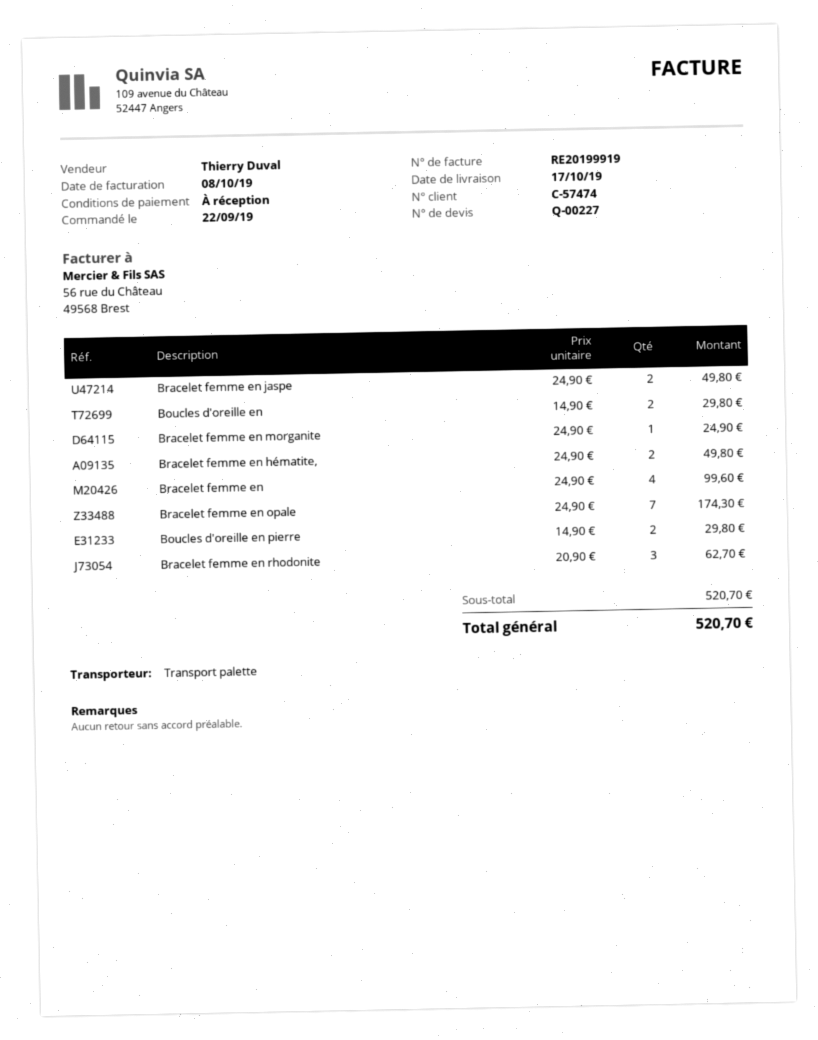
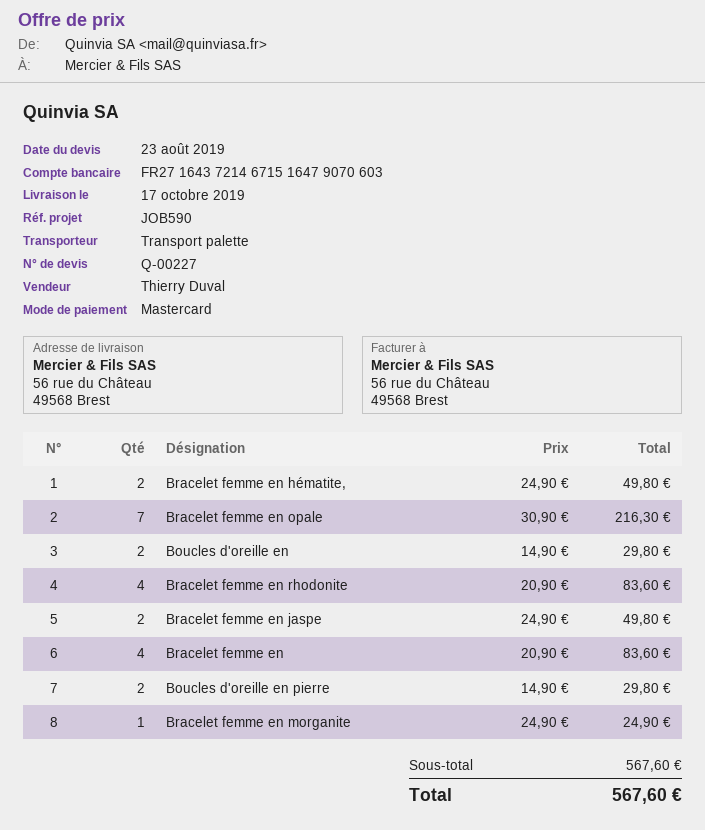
Bracelet femme en: 4 x 24.90 = 99.60 -> 4 x 20.90 = 83.60
Bracelet femme en opale: 7 x 24.90 = 174.30 -> 7 x 30.90 = 216.30
Bracelet femme en rhodonite: 3 x 20.90 = 62.70 -> 4 x 20.90 = 83.60
subtotal: 520.70 -> 567.60
total: 520.70 -> 567.60

